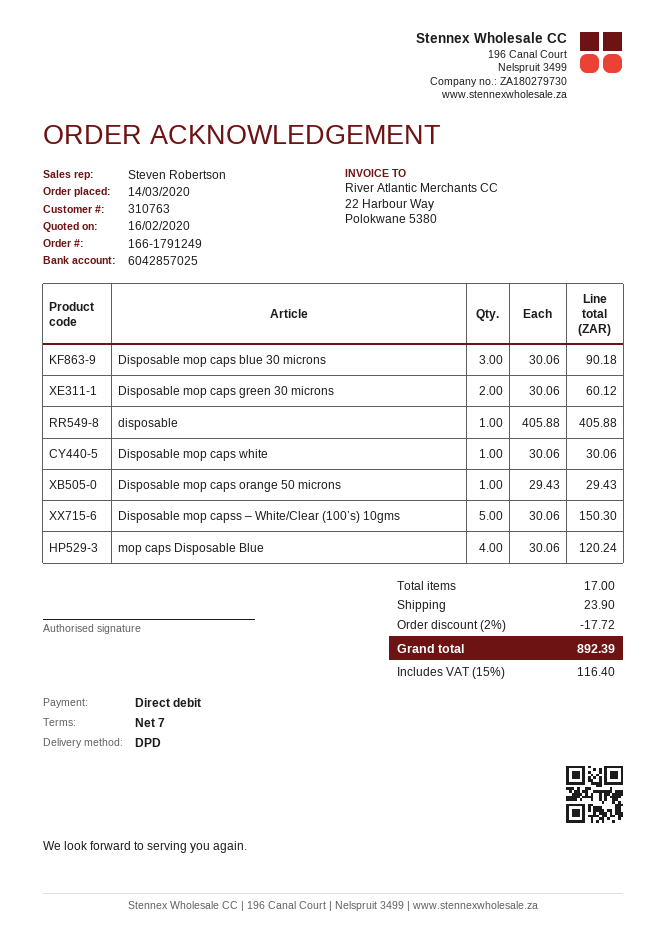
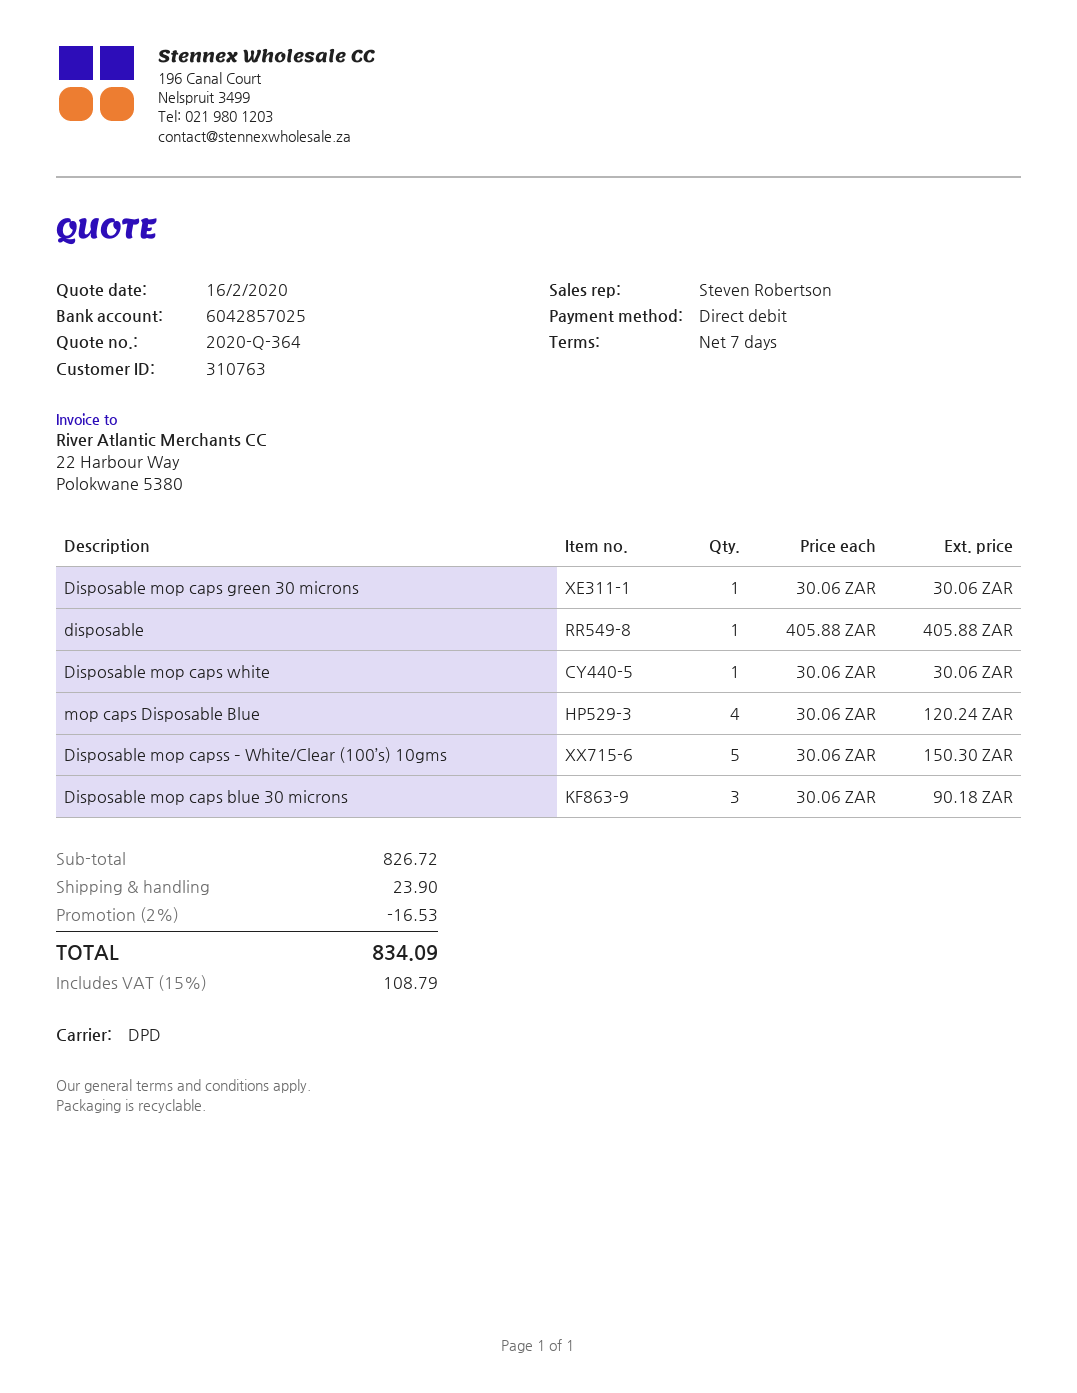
Disposable mop caps green 30 microns: 2 x 30.06 = 60.12 -> 1 x 30.06 = 30.06
Disposable mop caps orange 50 microns: 1 x 29.43 = 29.43 -> none
discount: 2% = 17.72 -> 2% = 16.53
tax: 15% = 116.40 -> 15% = 108.79
total: 892.39 -> 834.09

